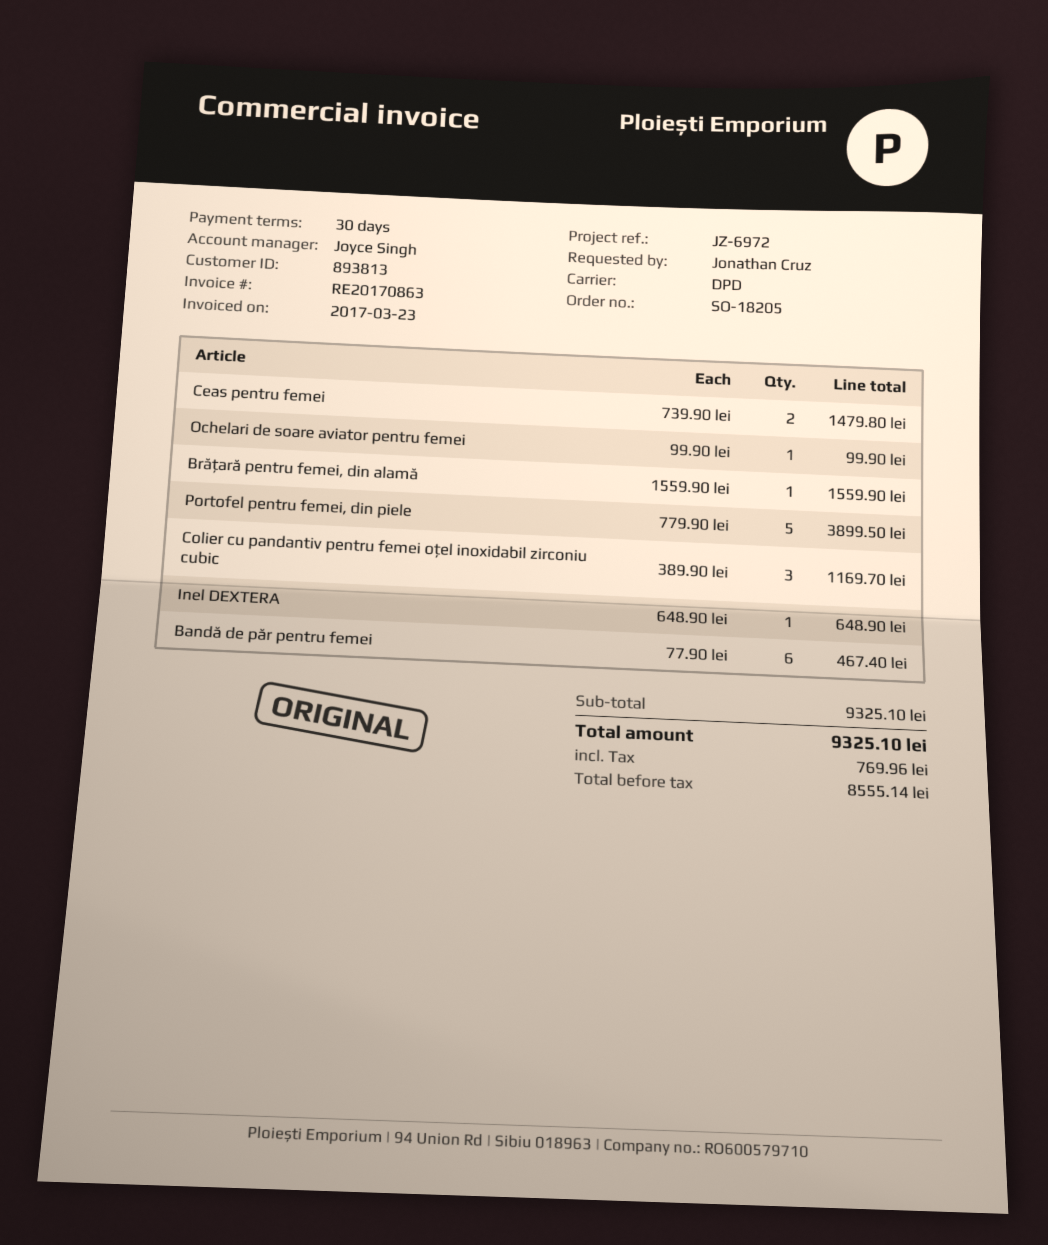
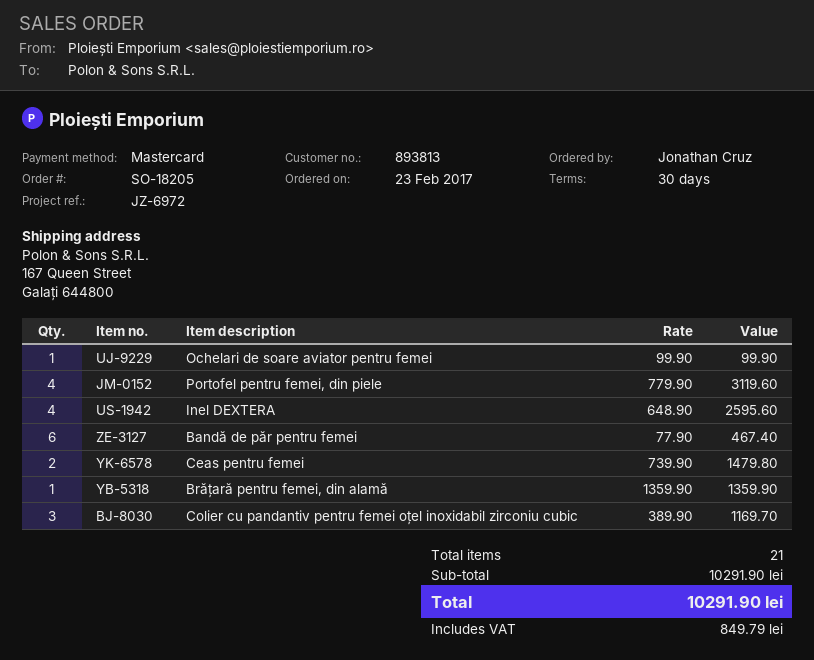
Brățară pentru femei, din alamă: 1 x 1559.90 = 1559.90 -> 1 x 1359.90 = 1359.90
Portofel pentru femei, din piele: 5 x 779.90 = 3899.50 -> 4 x 779.90 = 3119.60
Inel DEXTERA: 1 x 648.90 = 648.90 -> 4 x 648.90 = 2595.60
subtotal: 9325.10 -> 10291.90
tax: 769.96 -> 849.79
total: 9325.10 -> 10291.90

